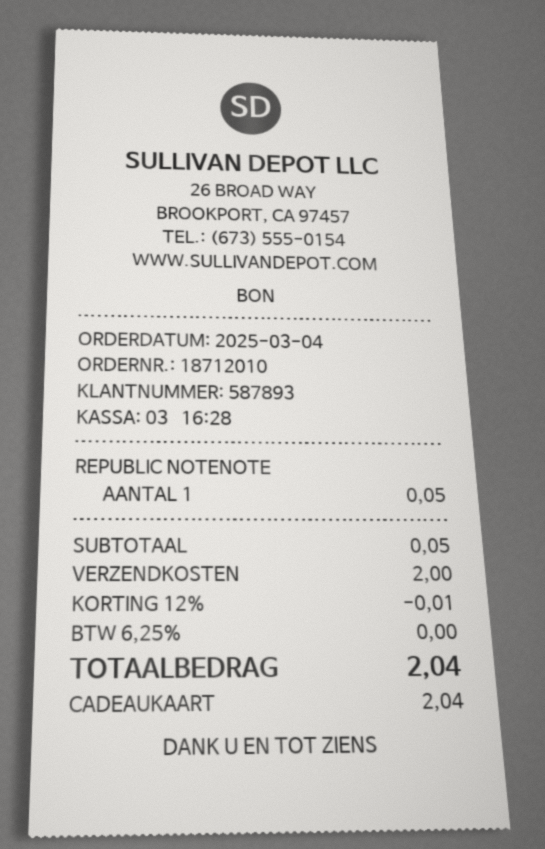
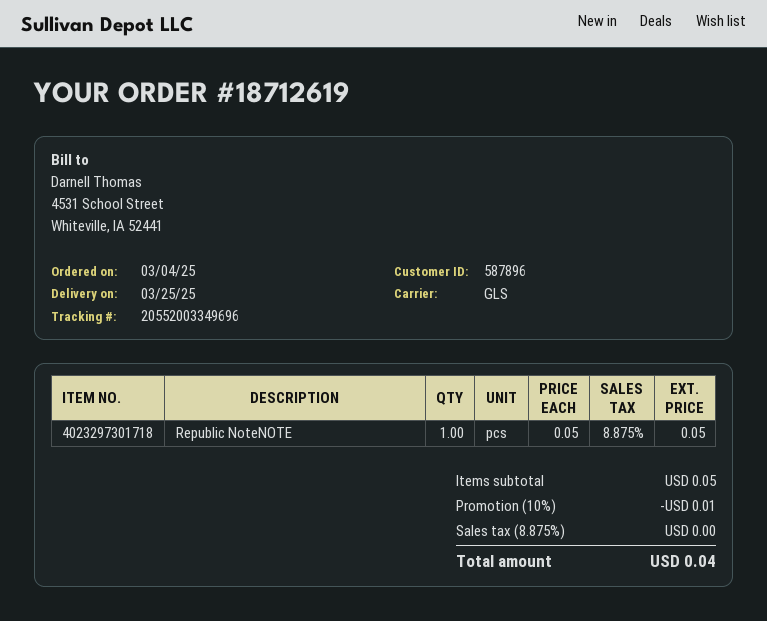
order number: 18712010 -> 18712619
customer number: 587893 -> 587896
discount: 12% = 0.01 -> 10% = 0.01
shipping: 2.00 -> none
tax: 6.25% = 0.00 -> 8.875% = 0.00
total: 2.04 -> 0.04

